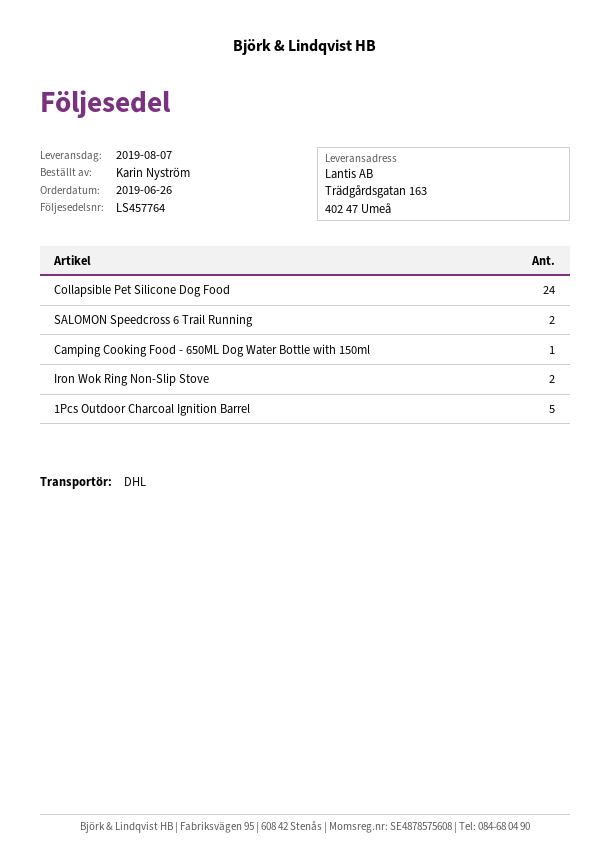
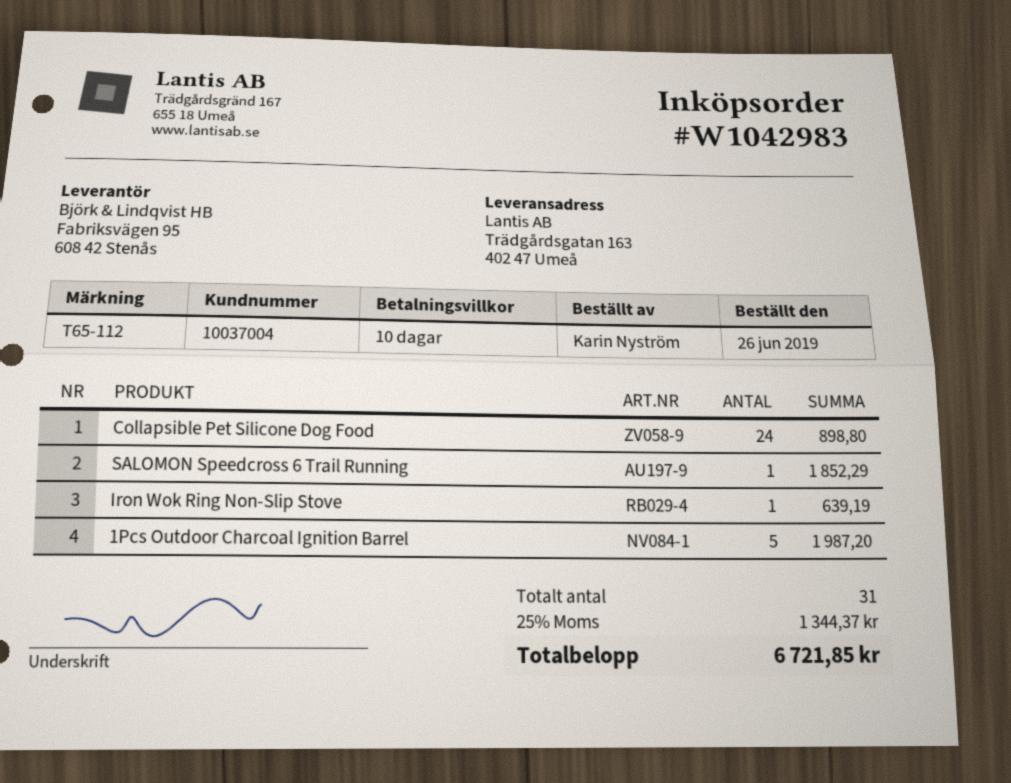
SALOMON Speedcross 6 Trail Running: 2 -> 1
Camping Cooking Food - 650ML Dog Water Bottle with 150ml: 1 -> none
Iron Wok Ring Non-Slip Stove: 2 -> 1

